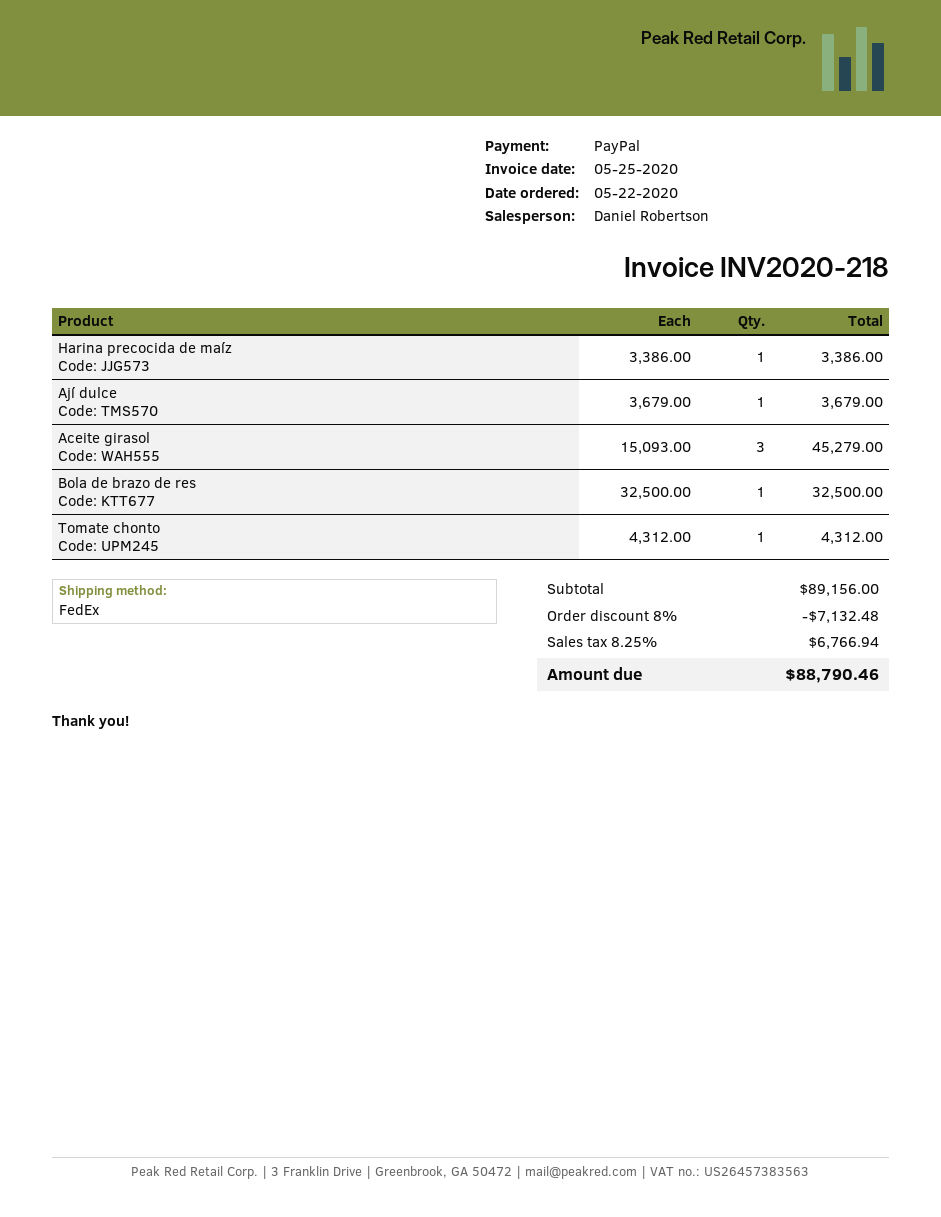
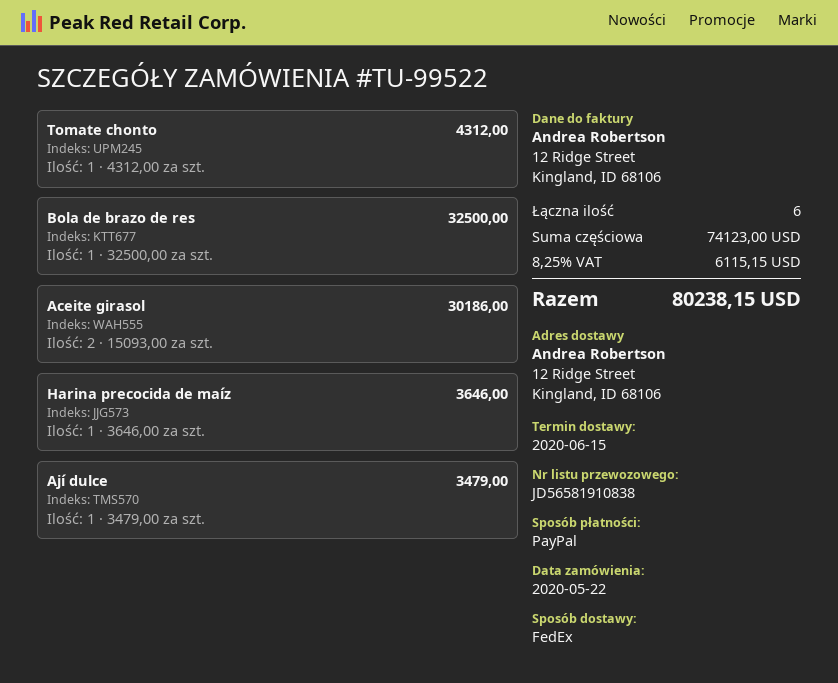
Harina precocida de maíz: 1 x 3386.00 = 3386.00 -> 1 x 3646.00 = 3646.00
Ají dulce: 1 x 3679.00 = 3679.00 -> 1 x 3479.00 = 3479.00
Aceite girasol: 3 x 15093.00 = 45279.00 -> 2 x 15093.00 = 30186.00
subtotal: 89156.00 -> 74123.00
discount: 8% = 7132.48 -> none
tax: 8.25% = 6766.94 -> 8.25% = 6115.15
total: 88790.46 -> 80238.15

